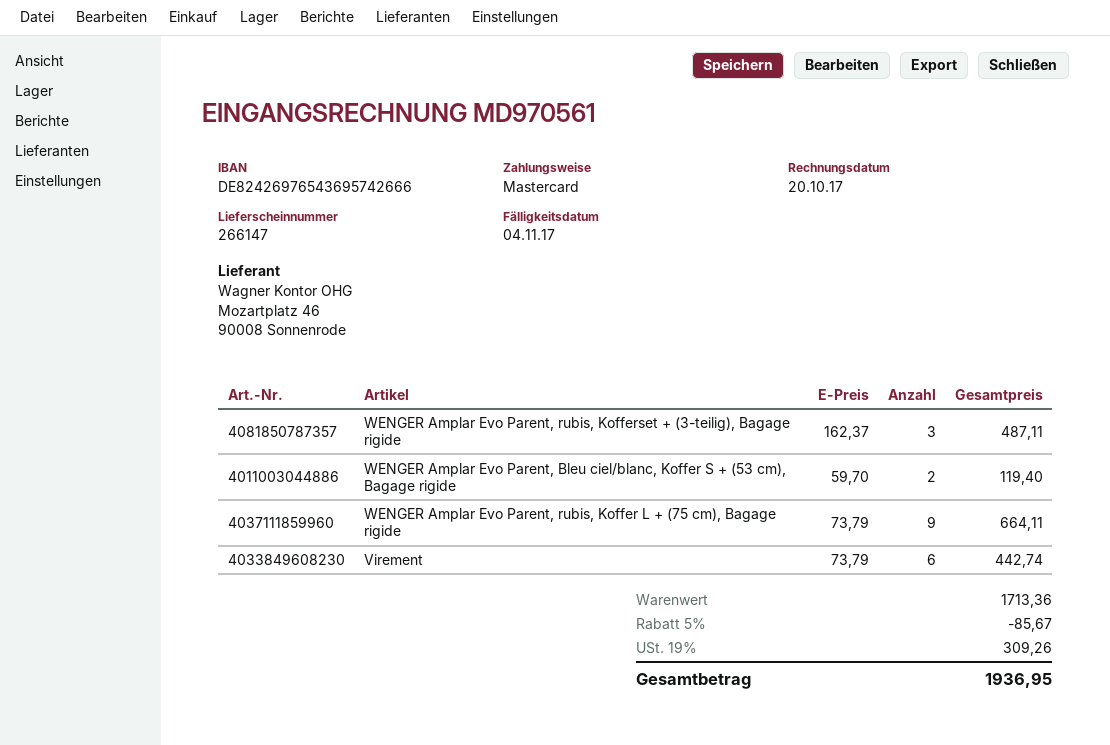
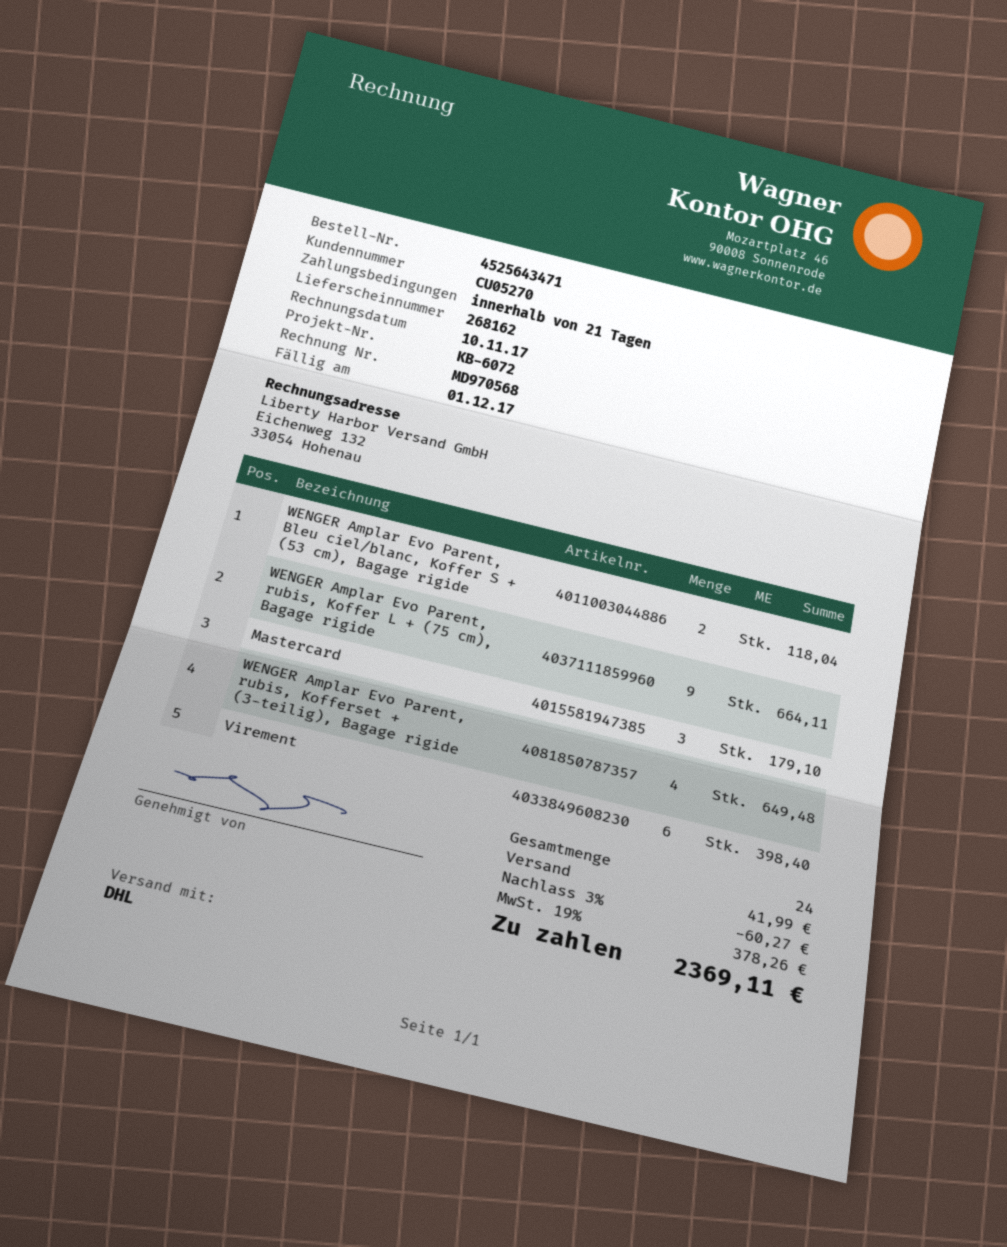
delivery note number: 266147 -> 268162
invoice number: MD970561 -> MD970568
invoice date: 2017-10-20 -> 2017-11-10
due date: 2017-11-04 -> 2017-12-01
WENGER Amplar Evo Parent, rubis, Kofferset + (3-teilig), Bagage rigide: 3 for 487.11 -> 4 for 649.48
WENGER Amplar Evo Parent, Bleu ciel/blanc, Koffer S + (53 cm), Bagage rigide: 2 for 119.40 -> 2 for 118.04
Virement: 6 for 442.74 -> 6 for 398.40
Mastercard: none -> 3 for 179.10
discount: 5% = 85.67 -> 3% = 60.27
shipping: none -> 41.99
tax: 19% = 309.26 -> 19% = 378.26
total: 1936.95 -> 2369.11

